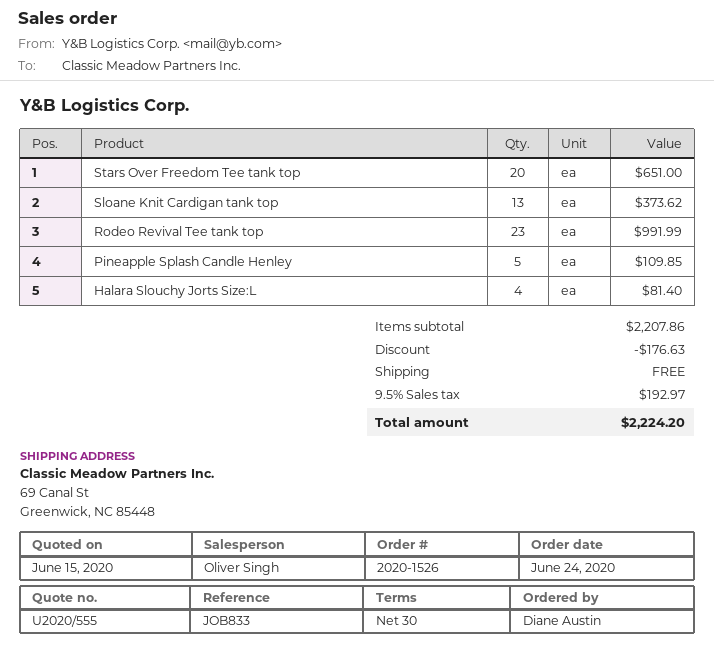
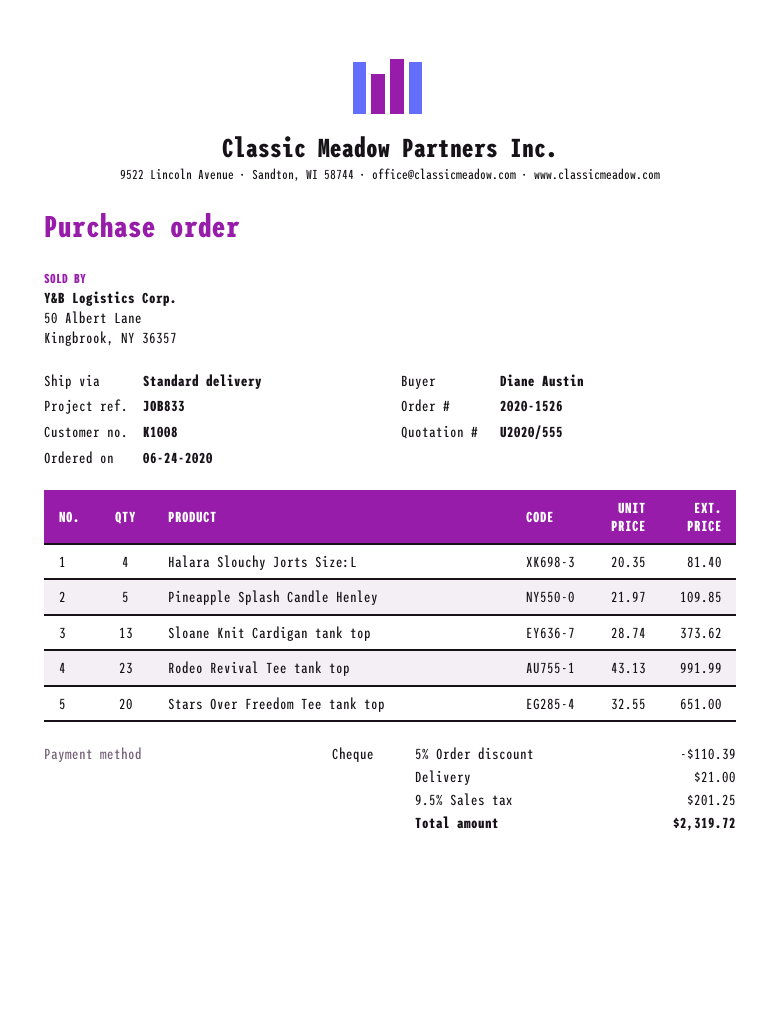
discount: 176.63 -> 110.39
shipping: 0.00 -> 21.00
tax: 9.5% = 192.97 -> 9.5% = 201.25
total: 2224.20 -> 2319.72

